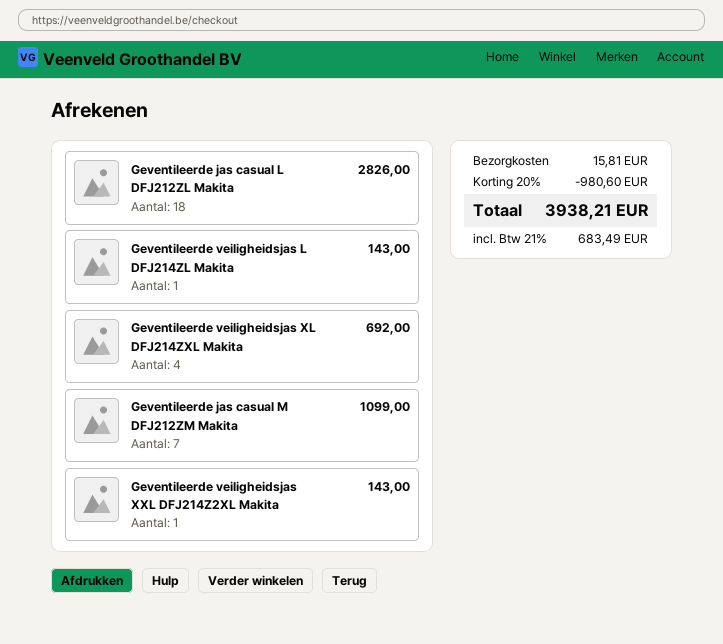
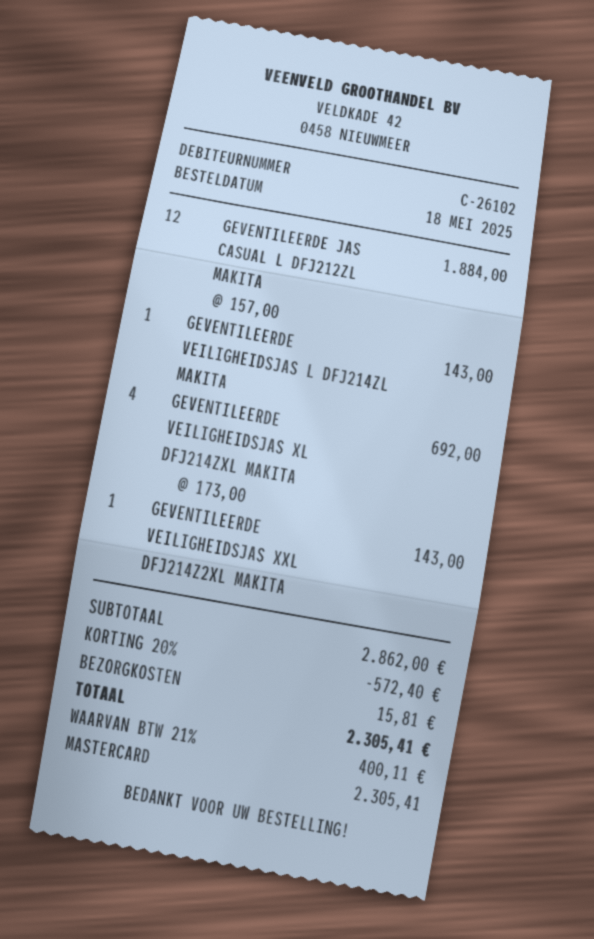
Geventileerde jas casual L DFJ212ZL Makita: 18 for 2826.00 -> 12 for 1884.00
Geventileerde jas casual M DFJ212ZM Makita: 7 for 1099.00 -> none
discount: 20% = 980.60 -> 20% = 572.40
tax: 21% = 683.49 -> 21% = 400.11
total: 3938.21 -> 2305.41

